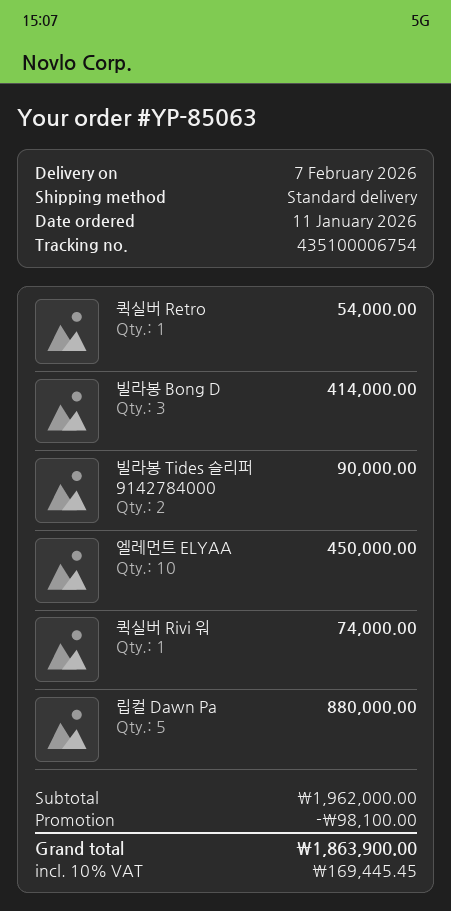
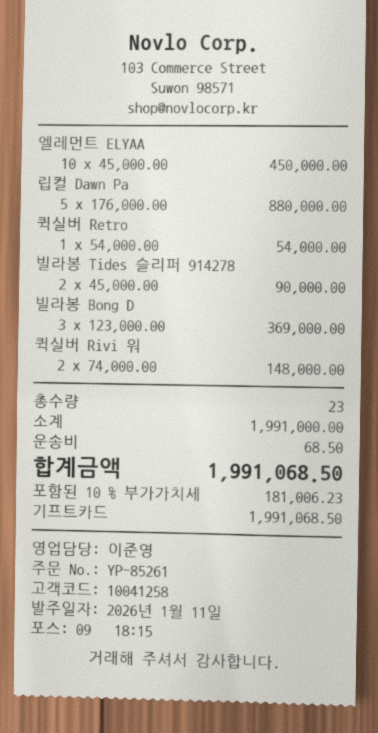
order number: YP-85063 -> YP-85261
빌라봉 Bong D: 3 for 414000.00 -> 3 for 369000.00
퀵실버 Rivi 워: 1 for 74000.00 -> 2 for 148000.00
subtotal: 1962000.00 -> 1991000.00
discount: 98100.00 -> none
shipping: none -> 68.50
tax: 10% = 169445.45 -> 10% = 181006.23
total: 1863900.00 -> 1991068.50

